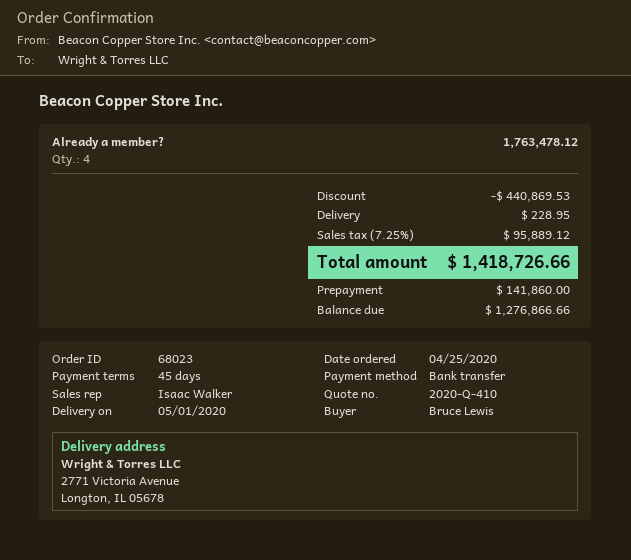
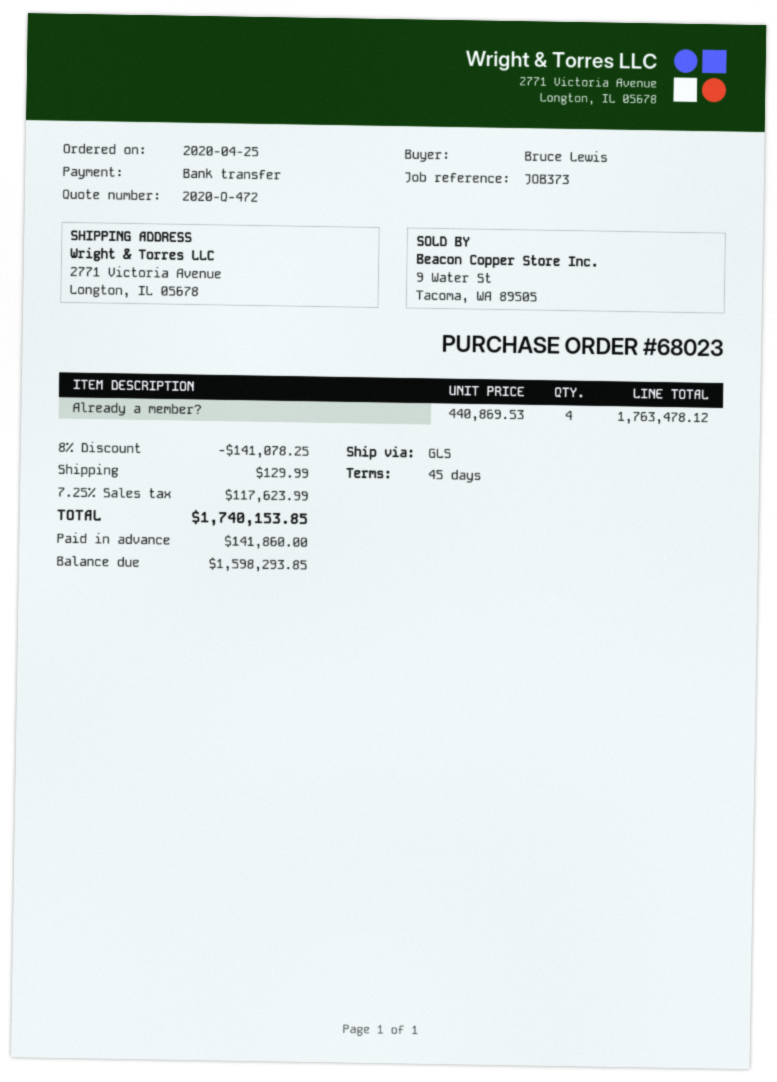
quote number: 2020-Q-410 -> 2020-Q-472
discount: 440869.53 -> 141078.25
shipping: 228.95 -> 129.99
tax: 7.25% = 95889.12 -> 7.25% = 117623.99
total: 1418726.66 -> 1740153.85
balance: 1276866.66 -> 1598293.85

